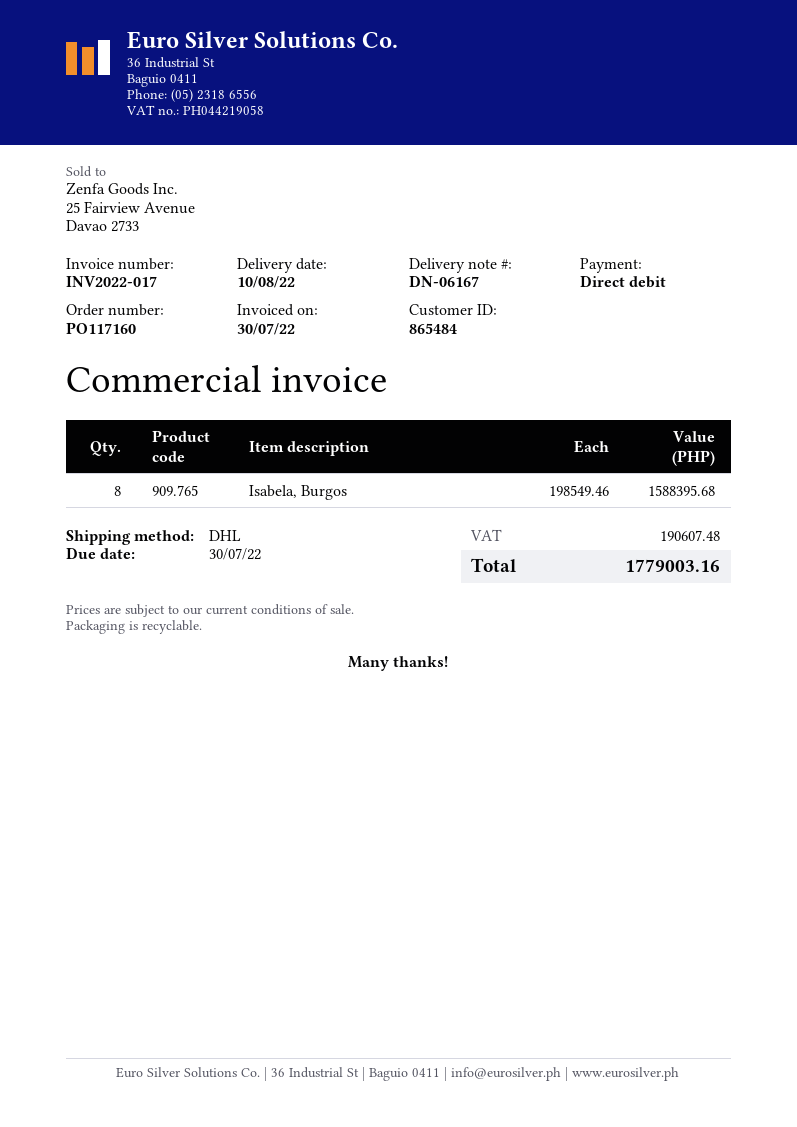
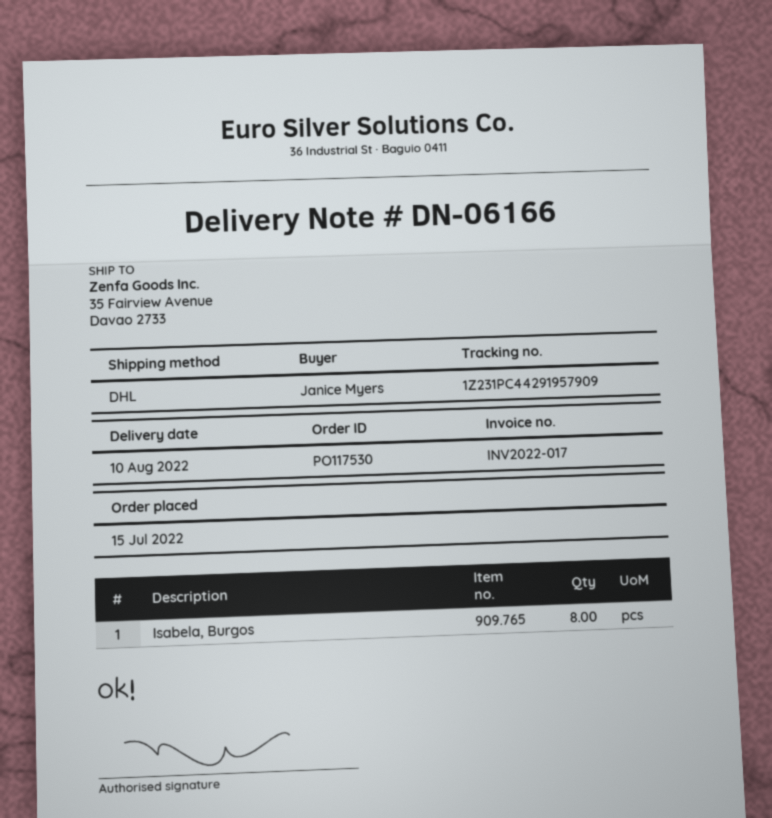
order number: PO117160 -> PO117530
delivery note number: DN-06167 -> DN-06166

